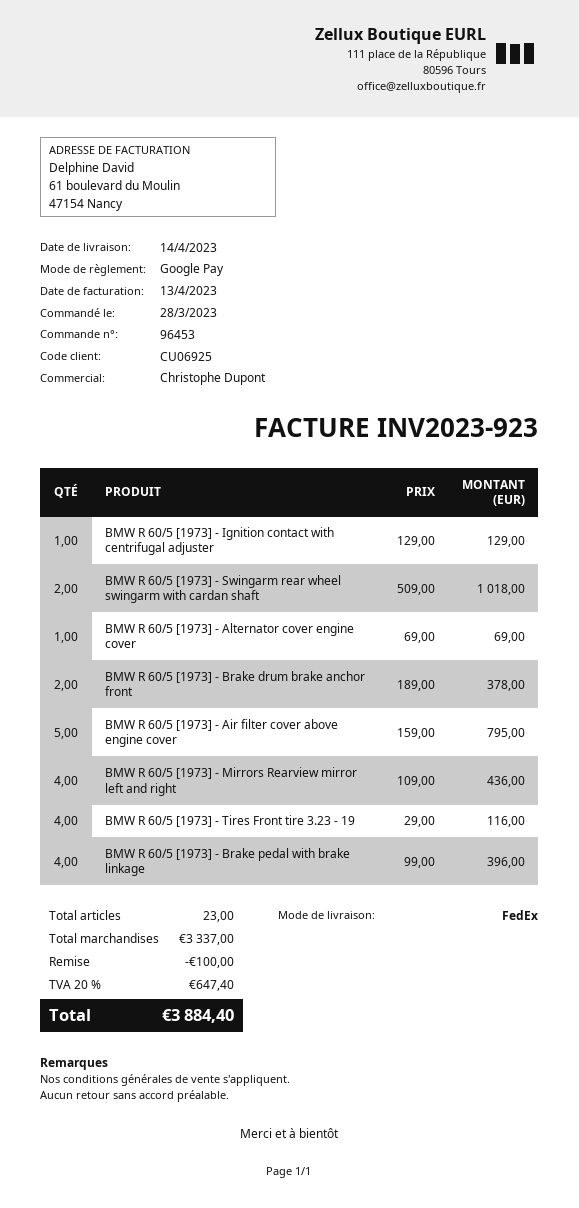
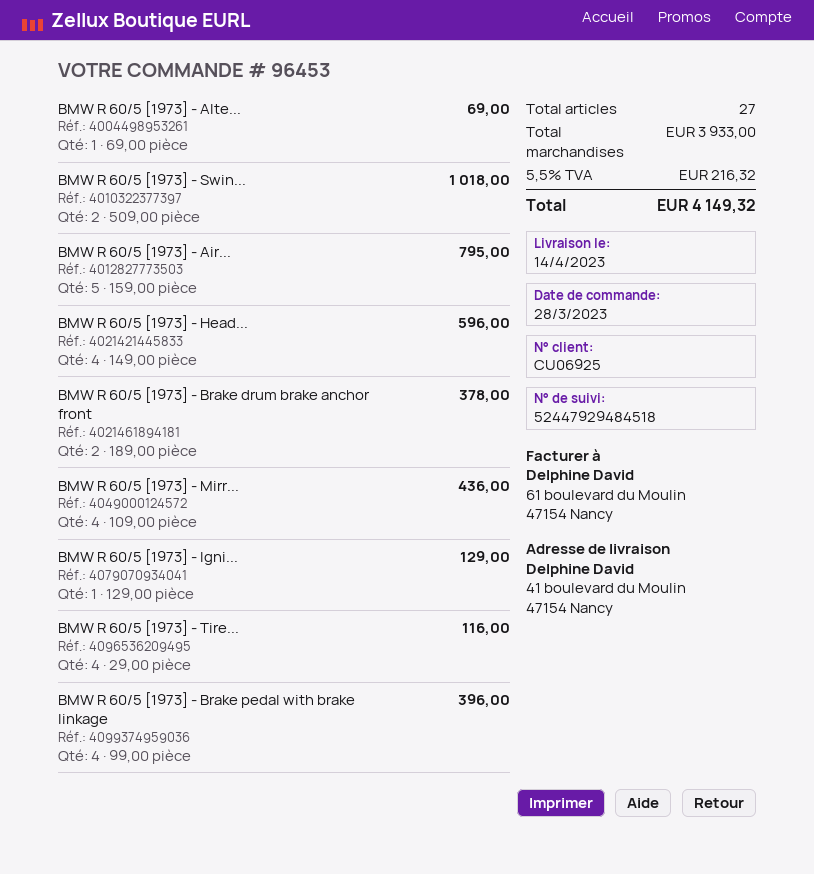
BMW R 60/5 [1973] - Head...: none -> 4 x 149.00 = 596.00
total quantity: 23 -> 27
subtotal: 3337.00 -> 3933.00
discount: 100.00 -> none
tax: 20% = 647.40 -> 5.5% = 216.32
total: 3884.40 -> 4149.32

